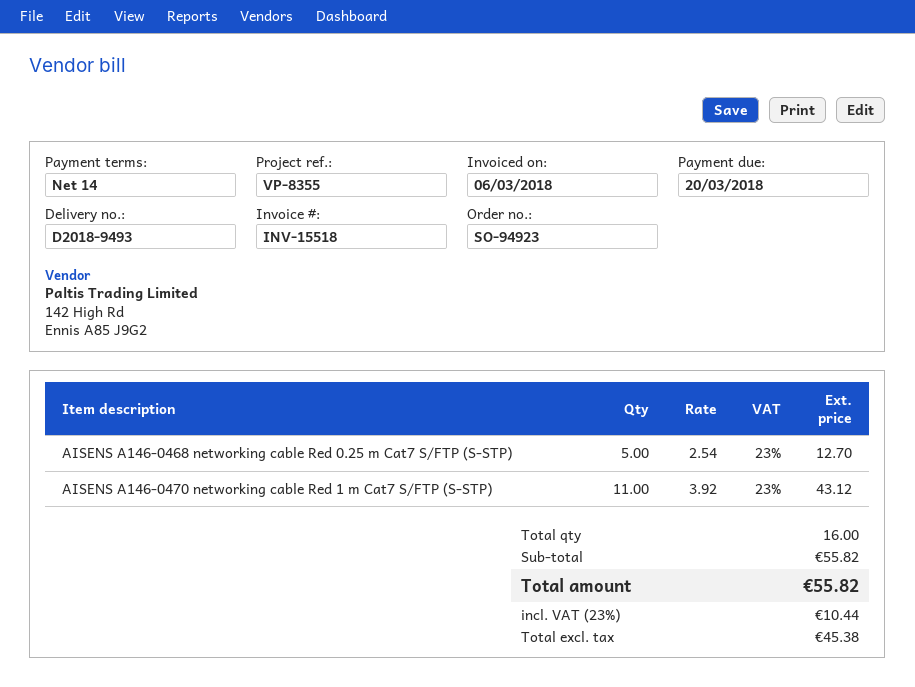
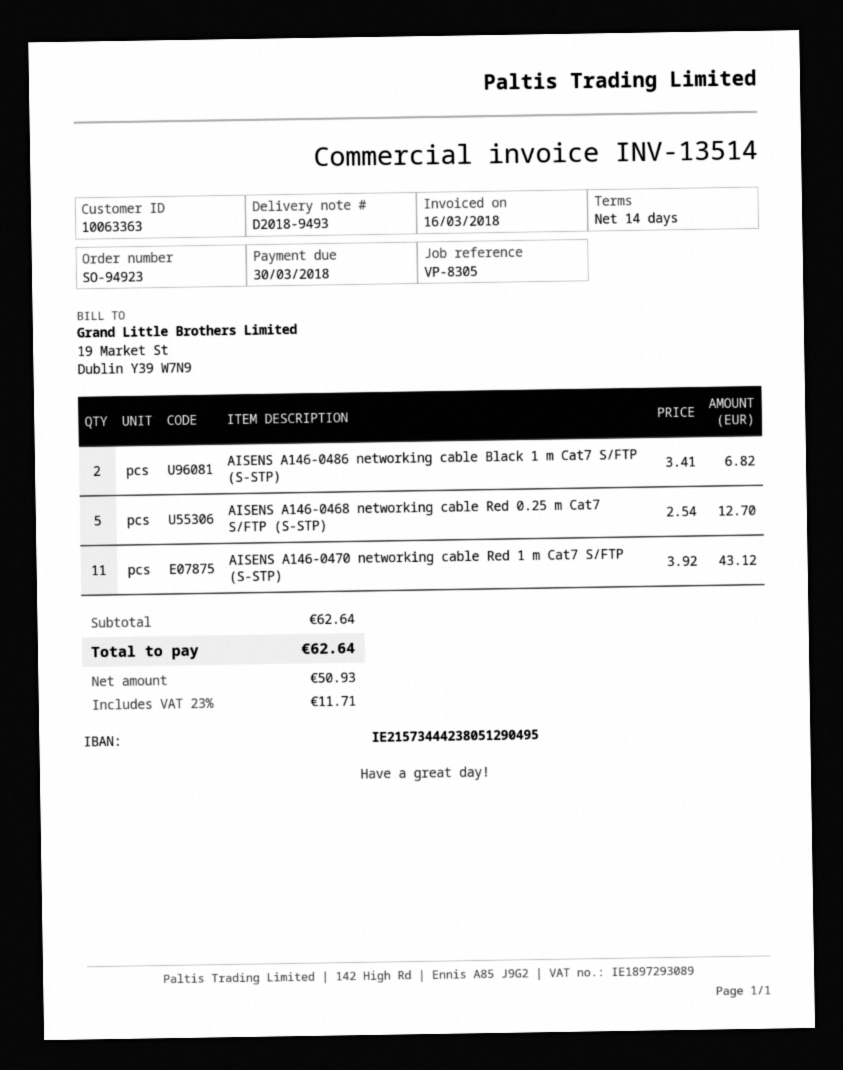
invoice number: INV-15518 -> INV-13514
invoice date: 2018-03-06 -> 2018-03-16
due date: 2018-03-20 -> 2018-03-30
reference: VP-8355 -> VP-8305
AISENS A146-0486 networking cable Black 1 m Cat7 S/FTP (S-STP): none -> 2 x 3.41 = 6.82
subtotal: 55.82 -> 62.64
net: 45.38 -> 50.93
tax: 23% = 10.44 -> 23% = 11.71
total: 55.82 -> 62.64

